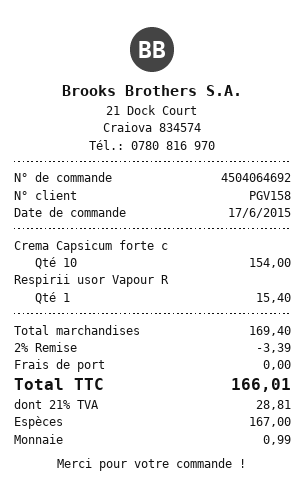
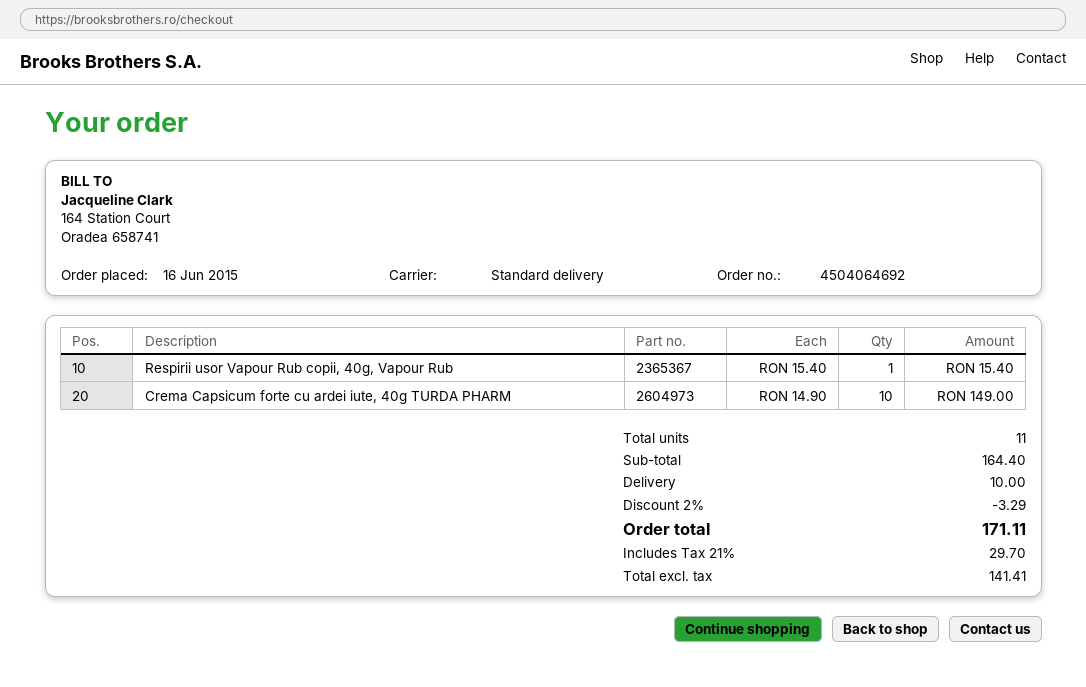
order date: 2015-06-17 -> 2015-06-16
Crema Capsicum forte c: 10 for 154.00 -> 10 for 149.00
subtotal: 169.40 -> 164.40
discount: 2% = 3.39 -> 2% = 3.29
shipping: 0.00 -> 10.00
tax: 21% = 28.81 -> 21% = 29.70
total: 166.01 -> 171.11

